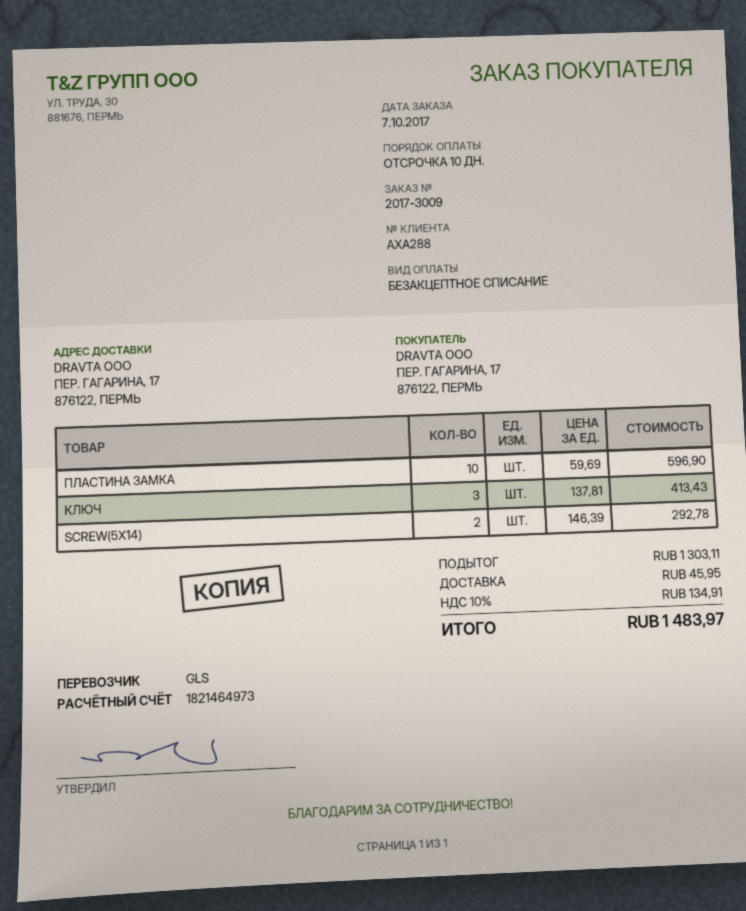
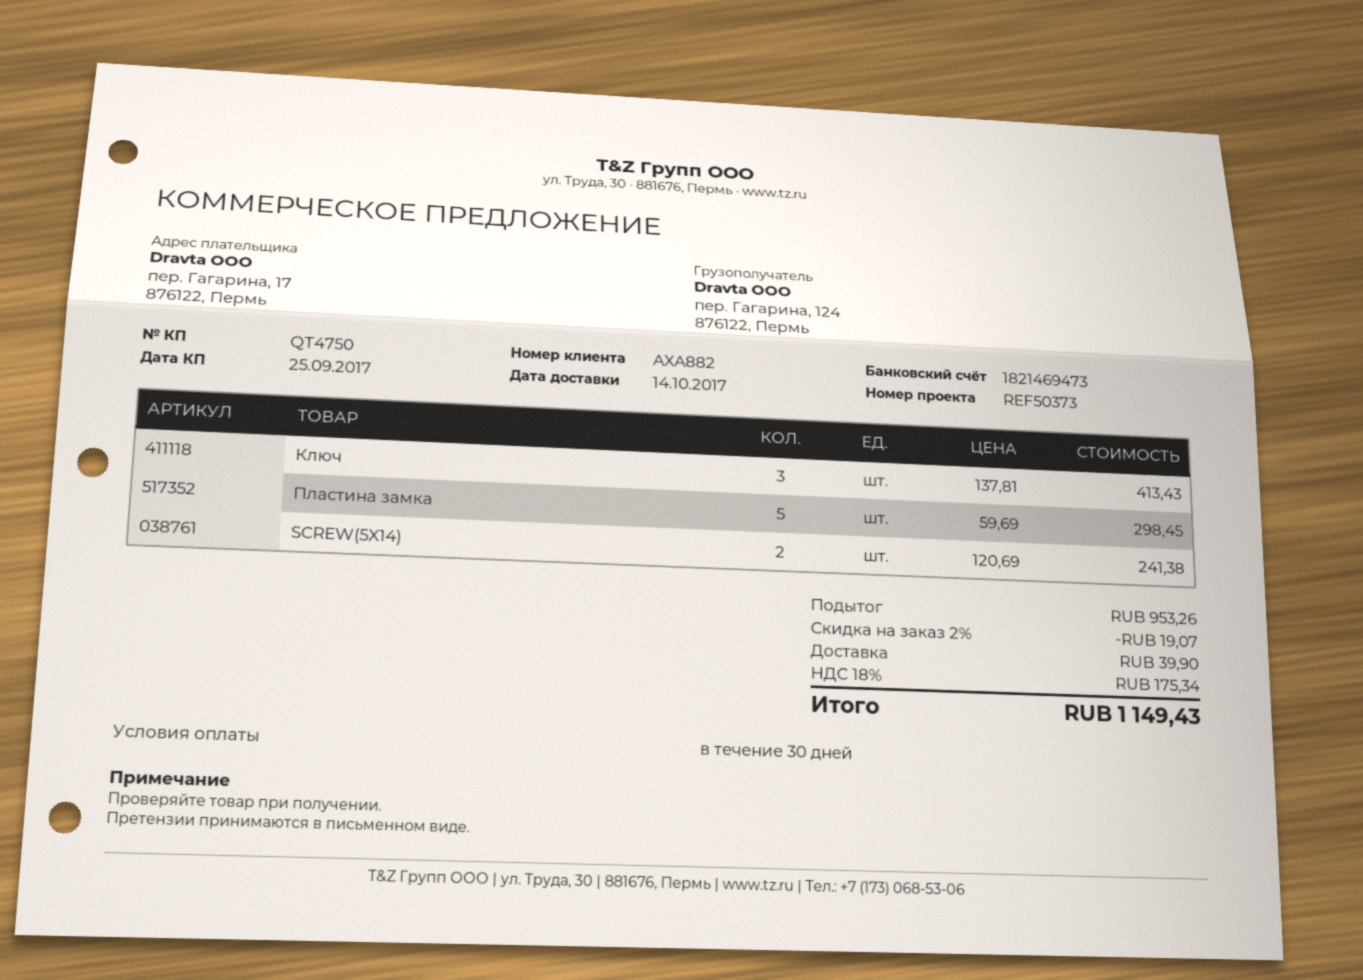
payment terms: 10 days -> 30 days
customer number: AXA288 -> AXA882
bank account: 1821464973 -> 1821469473
ship to: ПЕР. ГАГАРИНА, 17, 876122, ПЕРМЬ -> пер. Гагарина, 124, 876122, Пермь
ПЛАСТИНА ЗАМКА: 10 x 59.69 = 596.90 -> 5 x 59.69 = 298.45
SCREW(5X14): 2 x 146.39 = 292.78 -> 2 x 120.69 = 241.38
subtotal: 1303.11 -> 953.26
discount: none -> 2% = 19.07
shipping: 45.95 -> 39.90
tax: 10% = 134.91 -> 18% = 175.34
total: 1483.97 -> 1149.43

